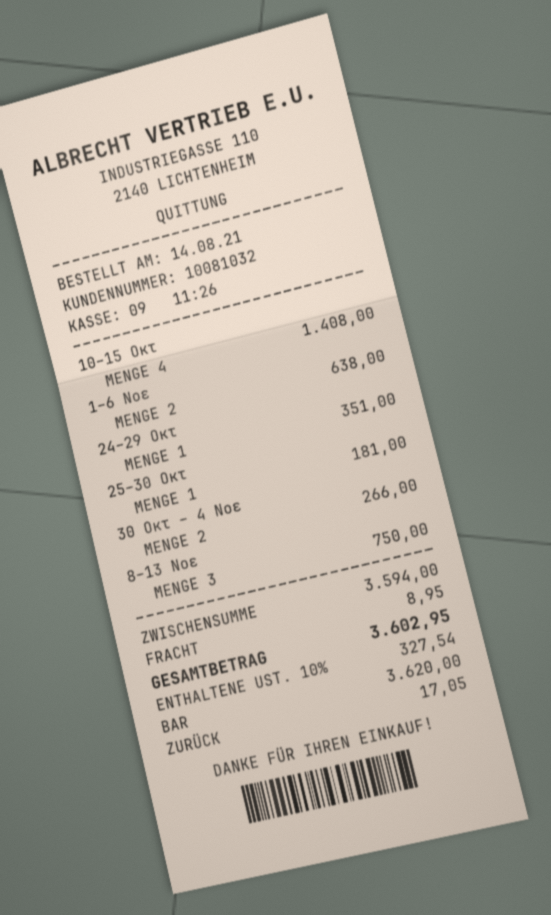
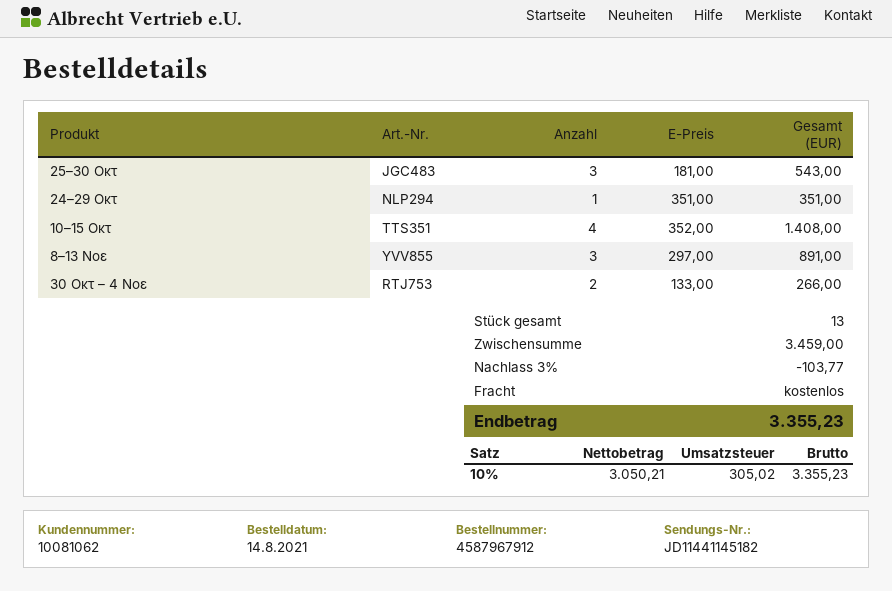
customer number: 10081032 -> 10081062
1–6 Νοε: 2 for 638.00 -> none
25–30 Οκτ: 1 for 181.00 -> 3 for 543.00
8–13 Νοε: 3 for 750.00 -> 3 for 891.00
subtotal: 3594.00 -> 3459.00
discount: none -> 3% = 103.77
shipping: 8.95 -> 0.00
tax: 10% = 327.54 -> 10% = 305.02
total: 3602.95 -> 3355.23

